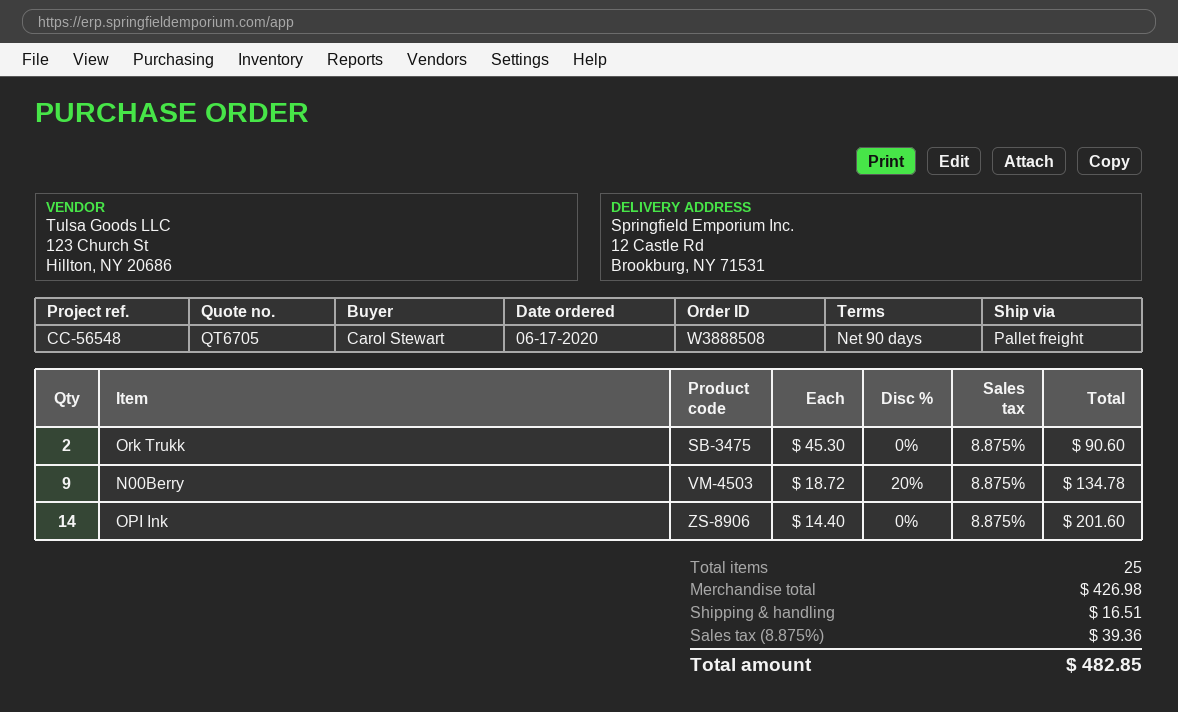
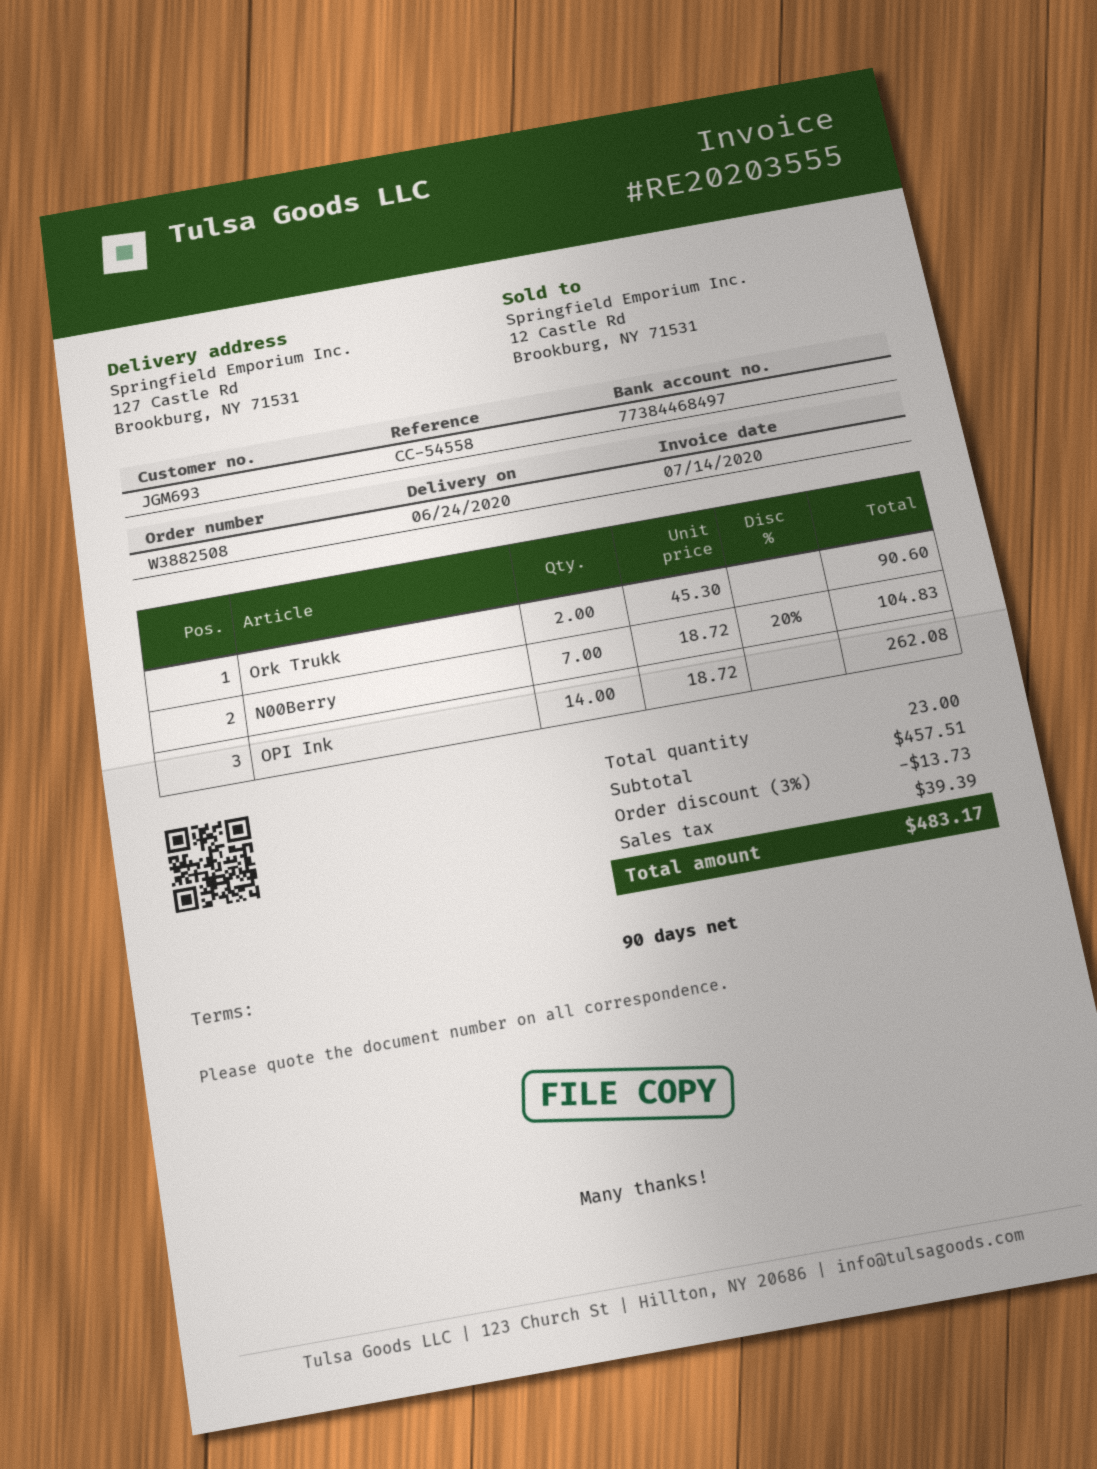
order number: W3888508 -> W3882508
reference: CC-56548 -> CC-54558
ship to: 12 Castle Rd, Brookburg, NY 71531 -> 127 Castle Rd, Brookburg, NY 71531
N00Berry: 9 x 18.72 - 20% = 134.78 -> 7 x 18.72 - 20% = 104.83
OPI Ink: 14 x 14.40 = 201.60 -> 14 x 18.72 = 262.08
total quantity: 25 -> 23
subtotal: 426.98 -> 457.51
discount: none -> 3% = 13.73
shipping: 16.51 -> none
tax: 39.36 -> 39.39
total: 482.85 -> 483.17

